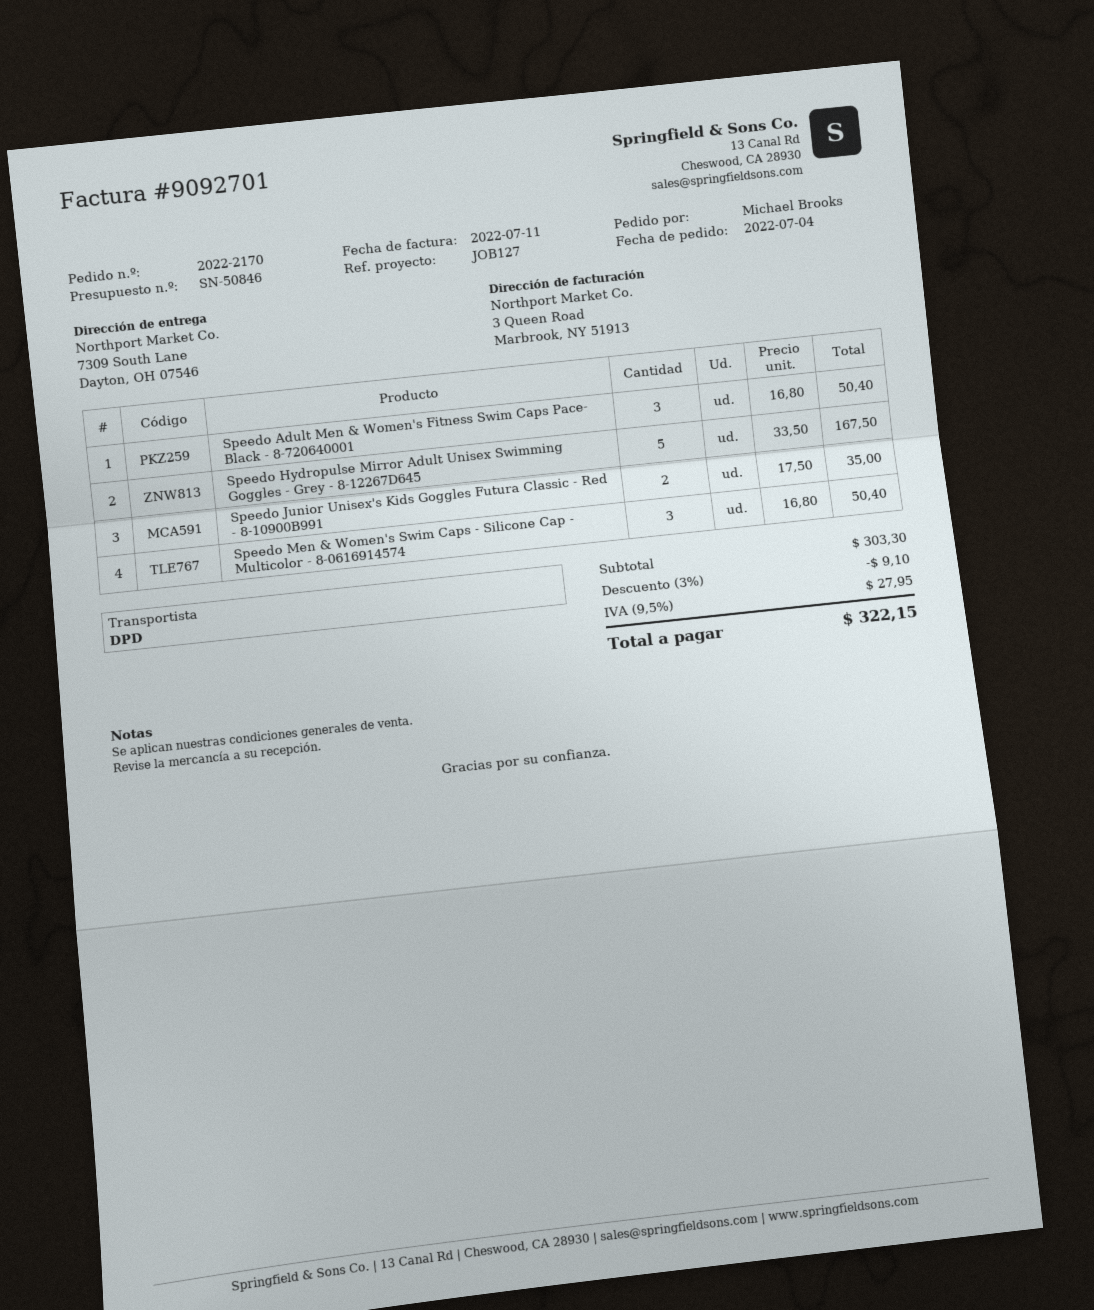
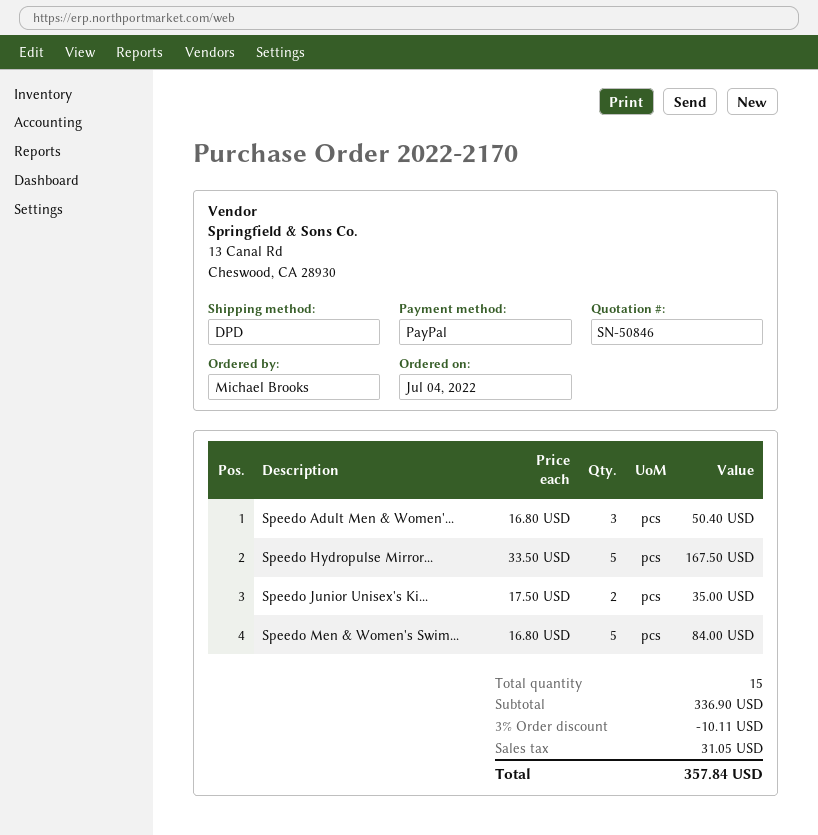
Speedo Men & Women's Swim Caps - Silicone Cap - Multicolor - 8-0616914574: 3 x 16.80 = 50.40 -> 5 x 16.80 = 84.00
subtotal: 303.30 -> 336.90
discount: 3% = 9.10 -> 3% = 10.11
tax: 27.95 -> 31.05
total: 322.15 -> 357.84

